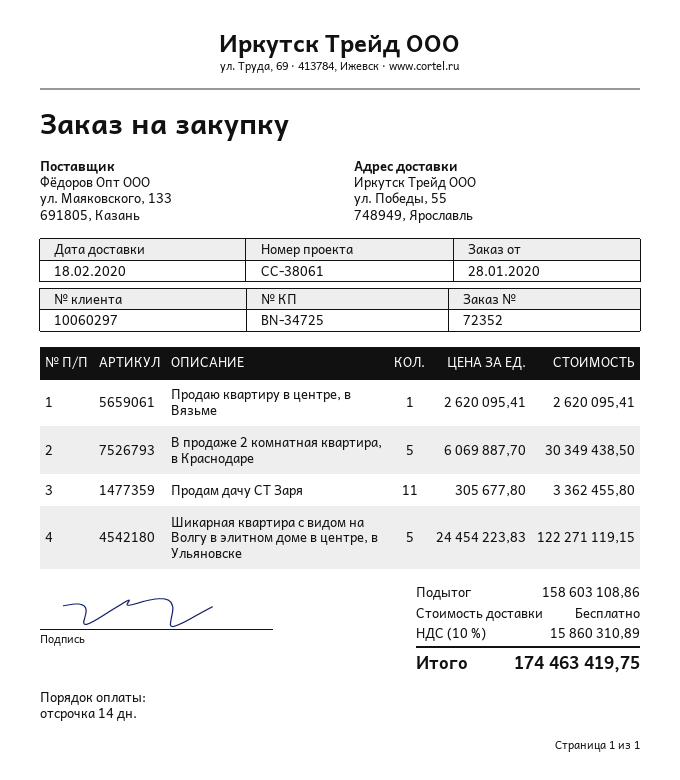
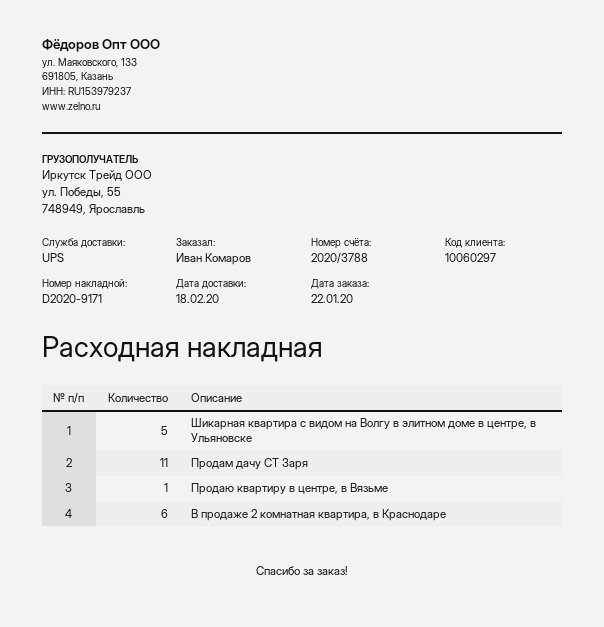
order date: 2020-01-28 -> 2020-01-22
В продаже 2 комнатная квартира, в Краснодаре: 5 -> 6

